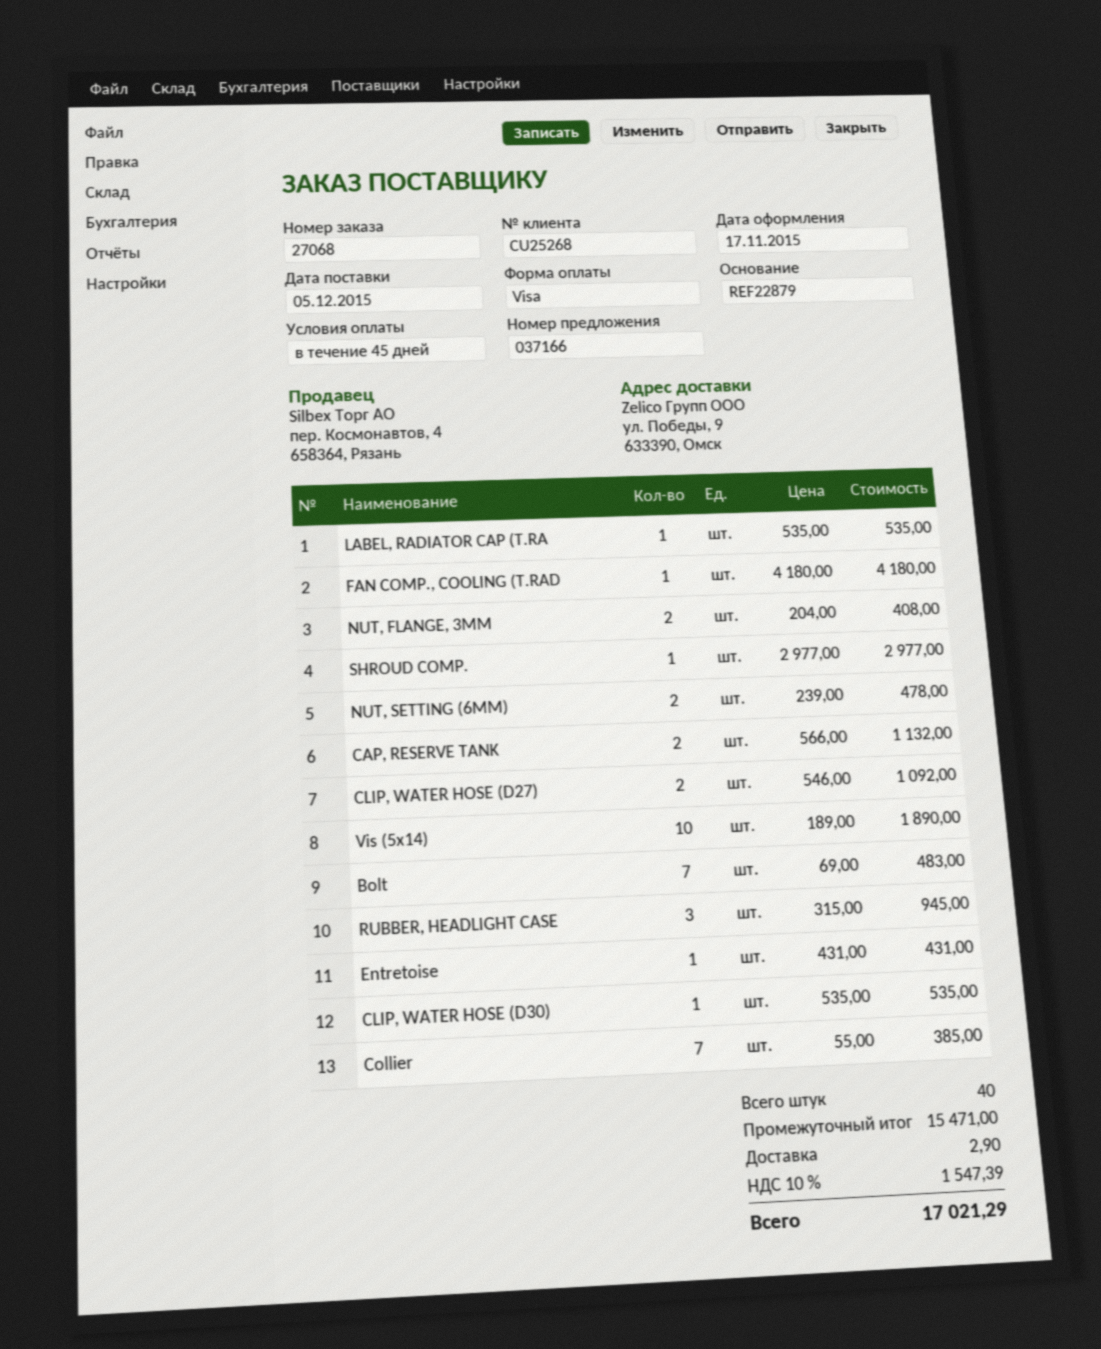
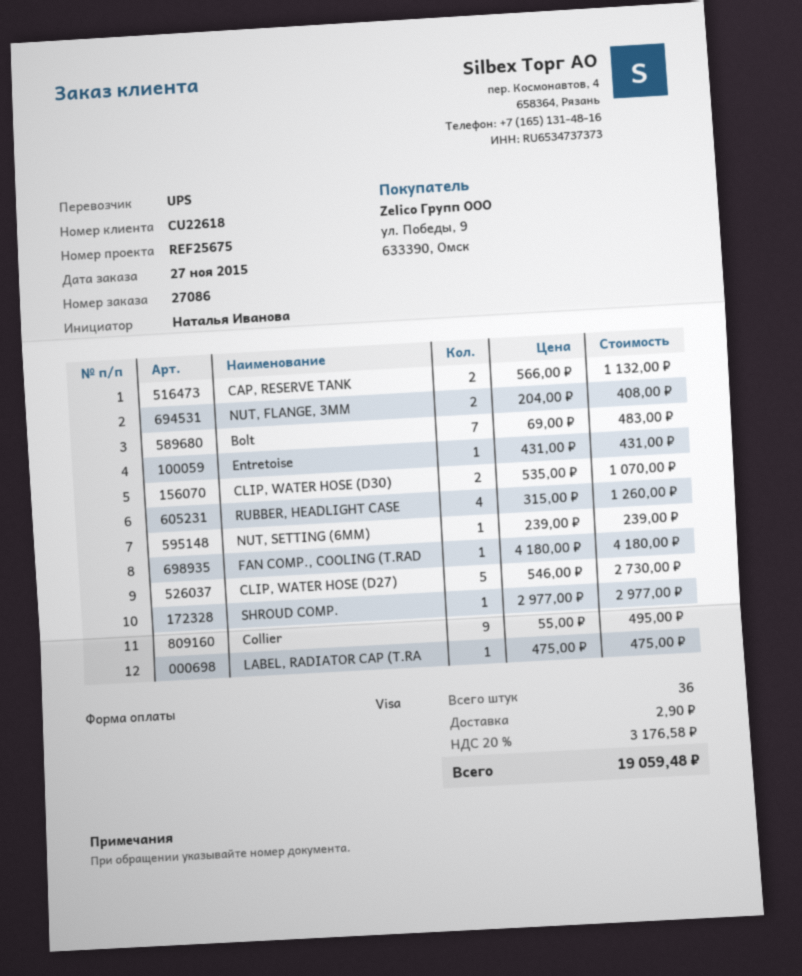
order number: 27068 -> 27086
order date: 2015-11-17 -> 2015-11-27
customer number: CU25268 -> CU22618
reference: REF22879 -> REF25675
LABEL, RADIATOR CAP (T.RA: 1 x 535.00 = 535.00 -> 1 x 475.00 = 475.00
NUT, SETTING (6MM): 2 x 239.00 = 478.00 -> 1 x 239.00 = 239.00
CLIP, WATER HOSE (D27): 2 x 546.00 = 1092.00 -> 5 x 546.00 = 2730.00
Vis (5x14): 10 x 189.00 = 1890.00 -> none
RUBBER, HEADLIGHT CASE: 3 x 315.00 = 945.00 -> 4 x 315.00 = 1260.00
CLIP, WATER HOSE (D30): 1 x 535.00 = 535.00 -> 2 x 535.00 = 1070.00
Collier: 7 x 55.00 = 385.00 -> 9 x 55.00 = 495.00
total quantity: 40 -> 36
tax: 10% = 1547.39 -> 20% = 3176.58
total: 17021.29 -> 19059.48

